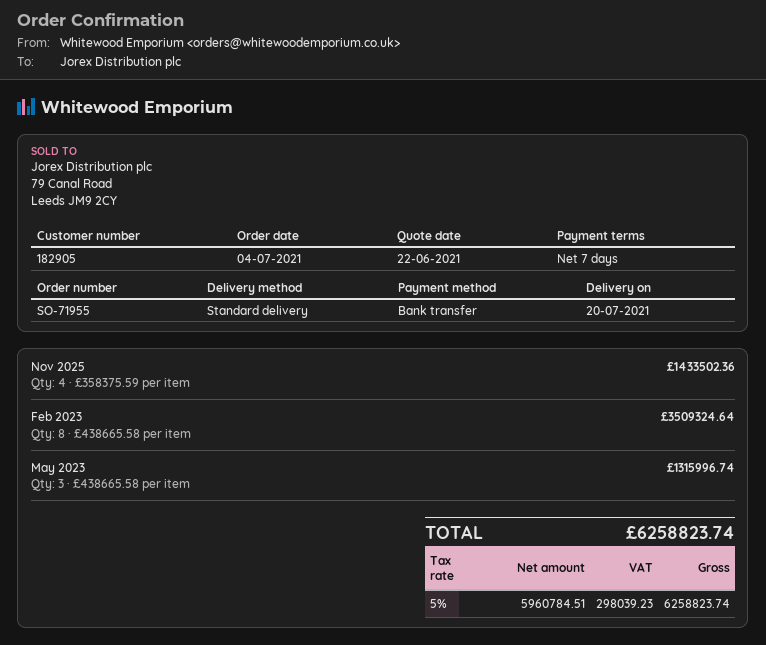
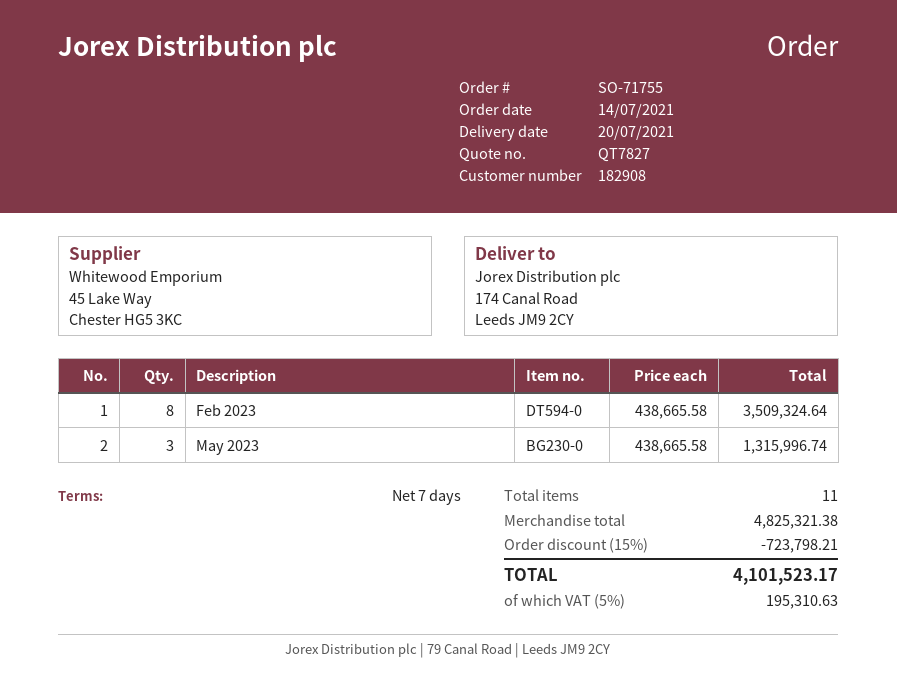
order number: SO-71955 -> SO-71755
order date: 2021-07-04 -> 2021-07-14
customer number: 182905 -> 182908
Nov 2025: 4 x 358375.59 = 1433502.36 -> none
discount: none -> 15% = 723798.21
tax: 5% = 298039.23 -> 5% = 195310.63
total: 6258823.74 -> 4101523.17

